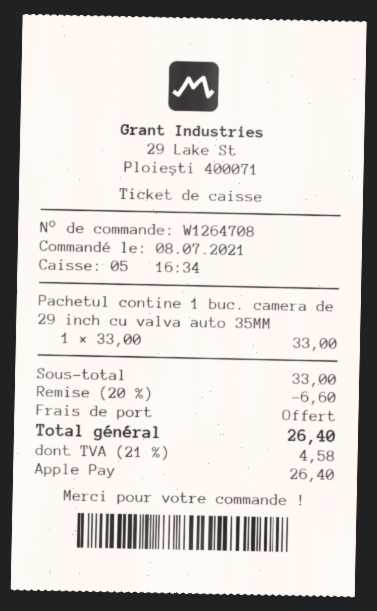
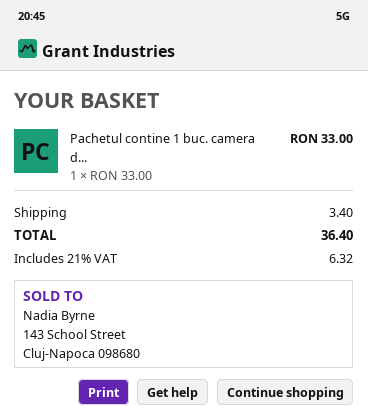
discount: 20% = 6.60 -> none
shipping: 0.00 -> 3.40
tax: 21% = 4.58 -> 21% = 6.32
total: 26.40 -> 36.40

